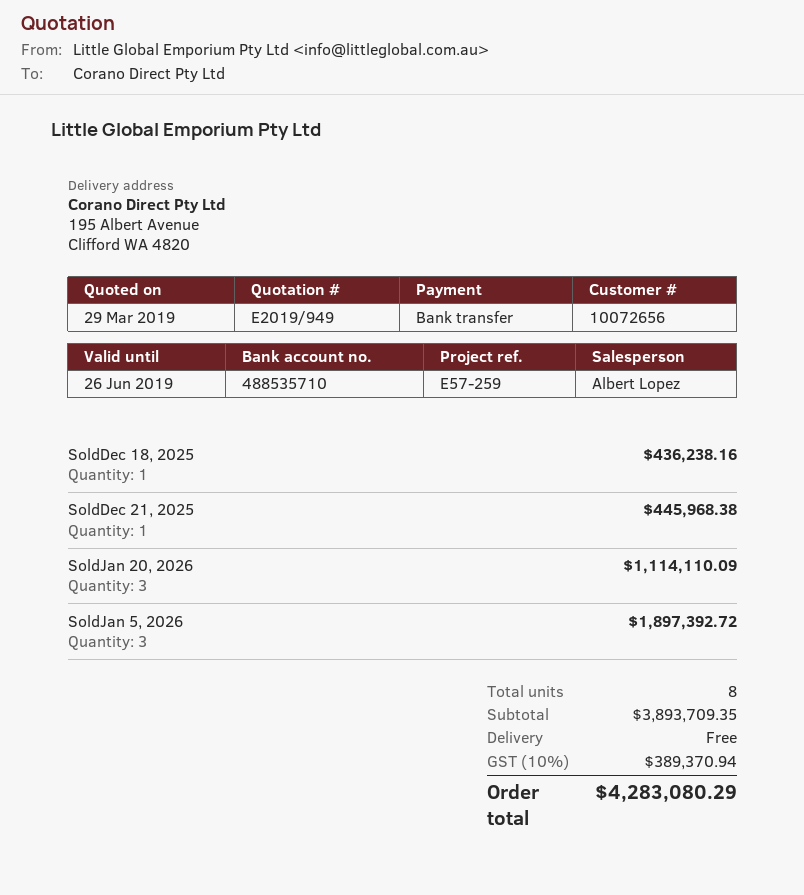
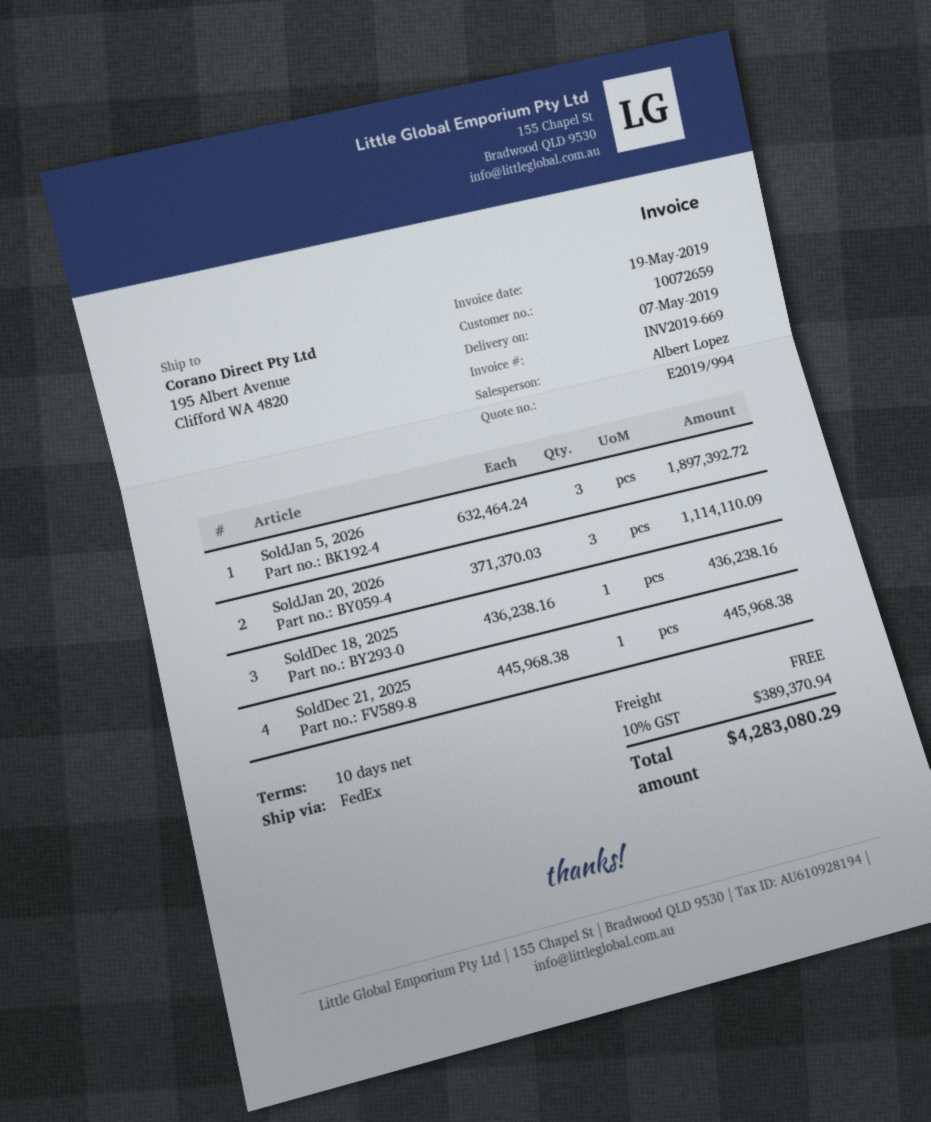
quote number: E2019/949 -> E2019/994
customer number: 10072656 -> 10072659

